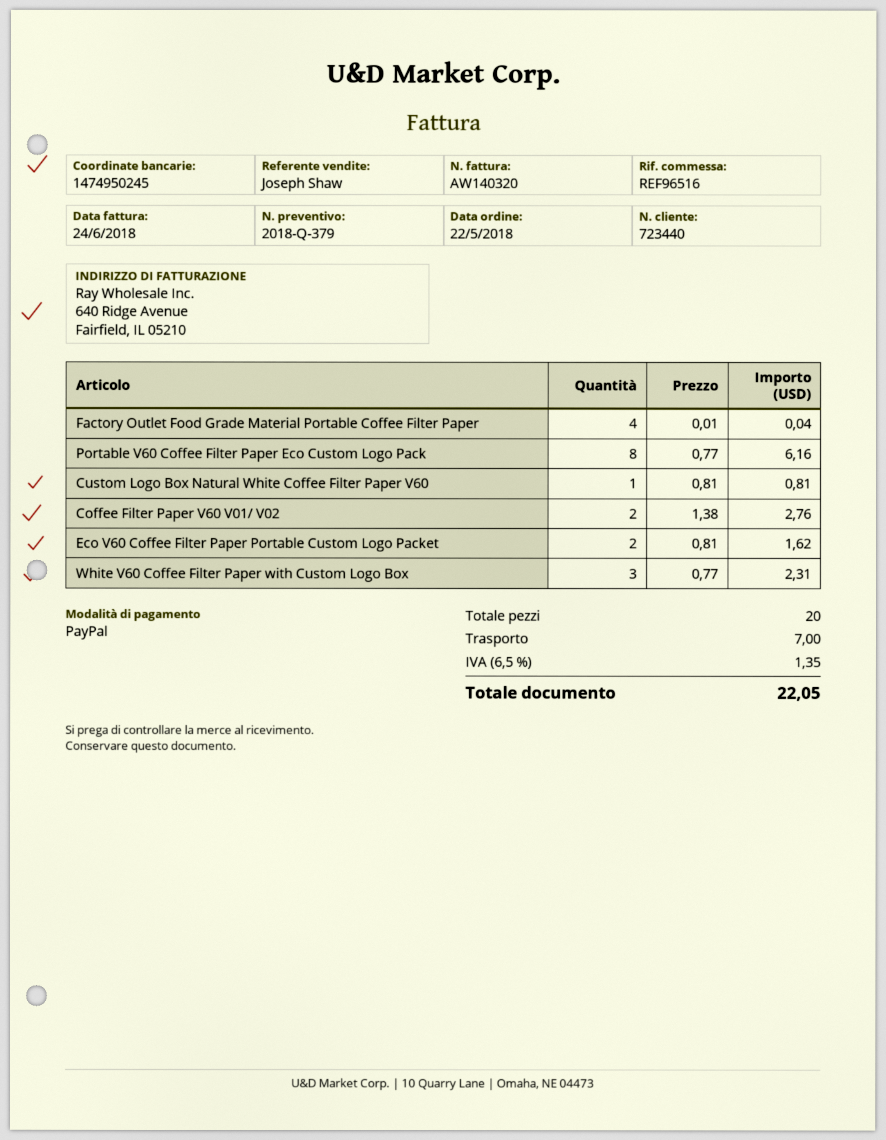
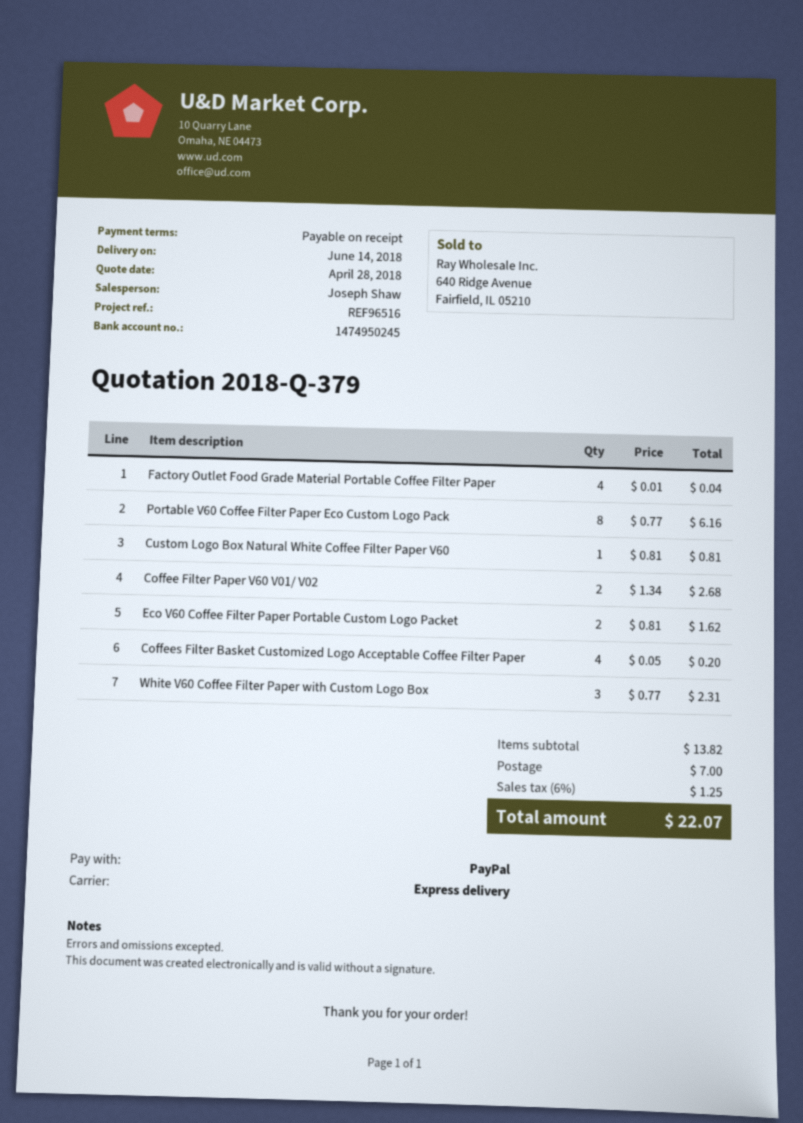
Coffee Filter Paper V60 V01/ V02: 2 x 1.38 = 2.76 -> 2 x 1.34 = 2.68
Coffees Filter Basket Customized Logo Acceptable Coffee Filter Paper: none -> 4 x 0.05 = 0.20
tax: 6.5% = 1.35 -> 6% = 1.25
total: 22.05 -> 22.07

